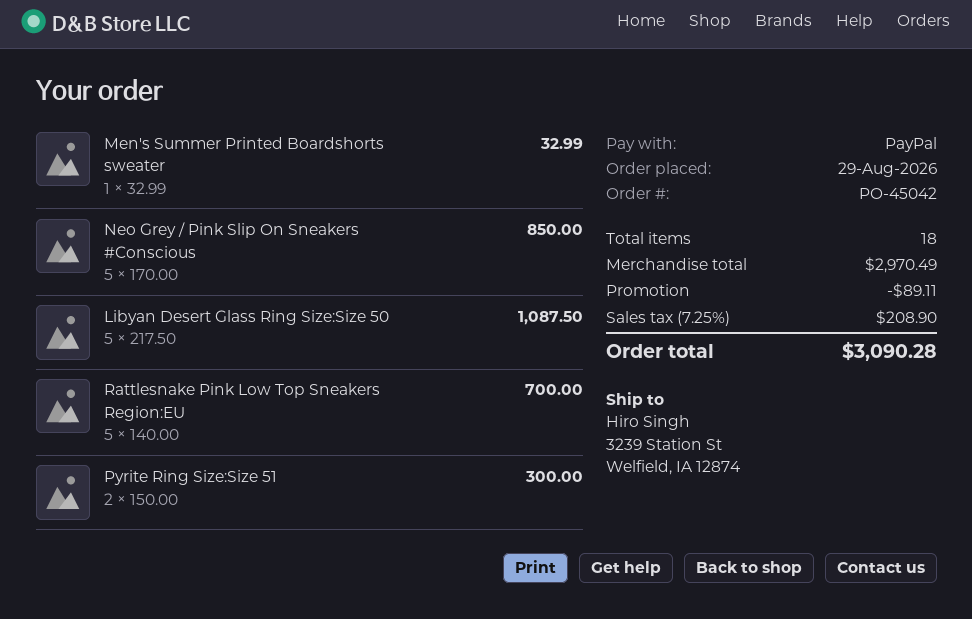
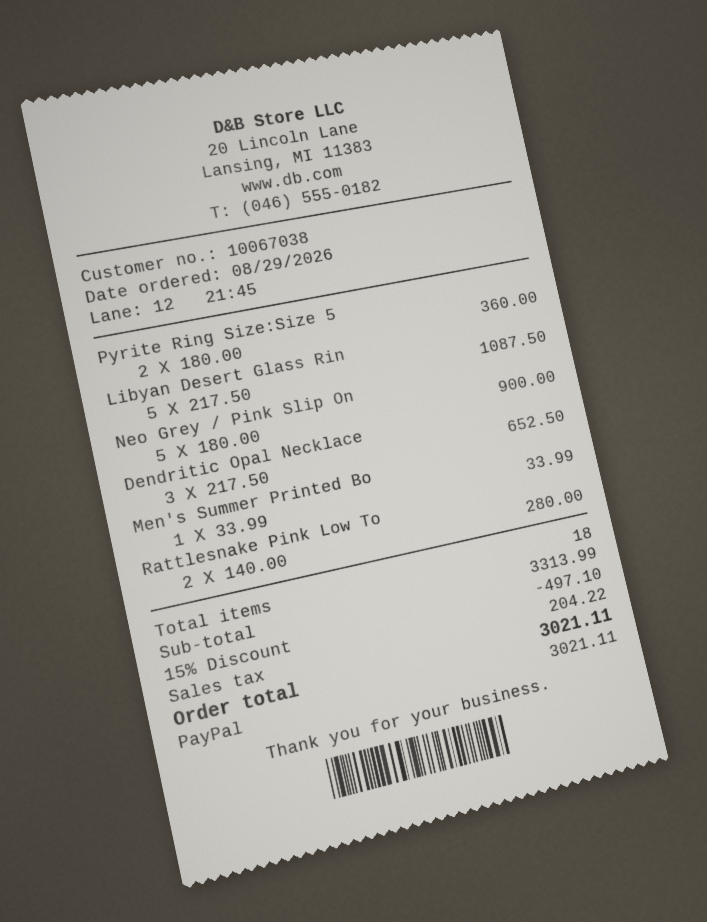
Men's Summer Printed Boardshorts sweater: 1 x 32.99 = 32.99 -> 1 x 33.99 = 33.99
Neo Grey / Pink Slip On Sneakers #Conscious: 5 x 170.00 = 850.00 -> 5 x 180.00 = 900.00
Rattlesnake Pink Low Top Sneakers Region:EU: 5 x 140.00 = 700.00 -> 2 x 140.00 = 280.00
Pyrite Ring Size:Size 51: 2 x 150.00 = 300.00 -> 2 x 180.00 = 360.00
Dendritic Opal Necklace: none -> 3 x 217.50 = 652.50
subtotal: 2970.49 -> 3313.99
discount: 89.11 -> 497.10
tax: 208.90 -> 204.22
total: 3090.28 -> 3021.11

